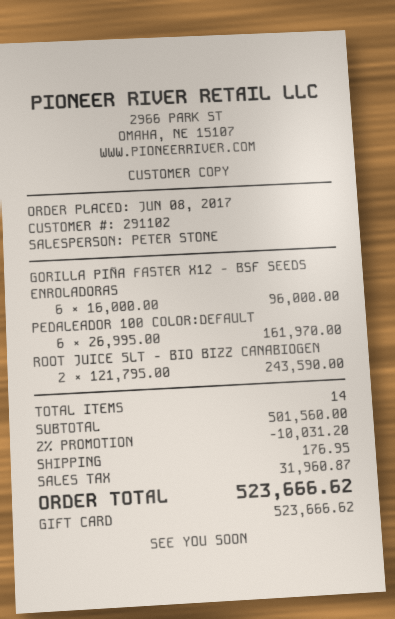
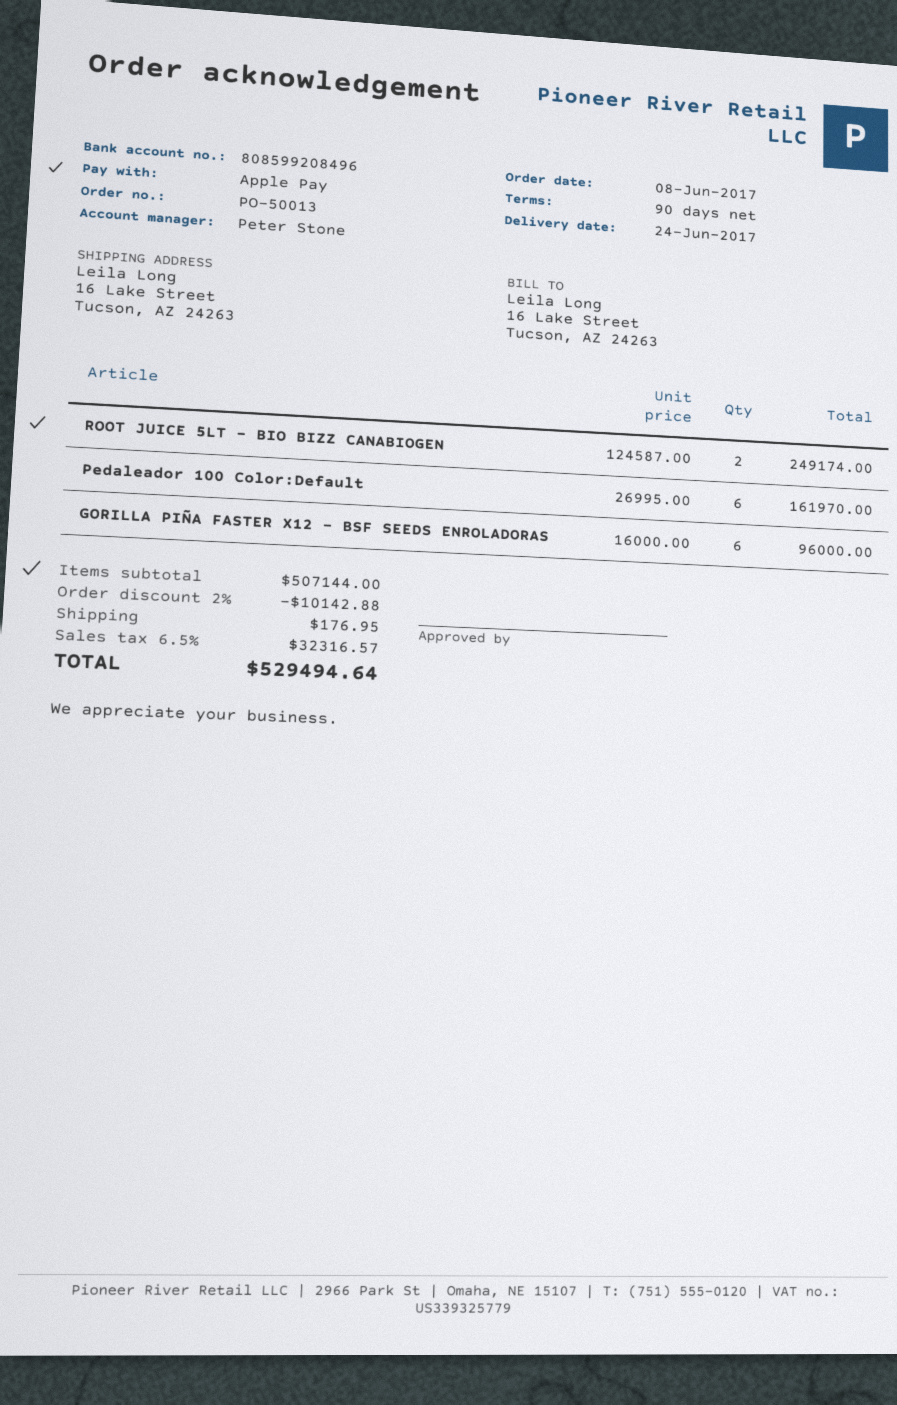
payment method: gift card -> Apple Pay
ROOT JUICE 5LT - BIO BIZZ CANABIOGEN: 2 x 121795.00 = 243590.00 -> 2 x 124587.00 = 249174.00
subtotal: 501560.00 -> 507144.00
discount: 2% = 10031.20 -> 2% = 10142.88
tax: 31960.87 -> 32316.57
total: 523666.62 -> 529494.64

